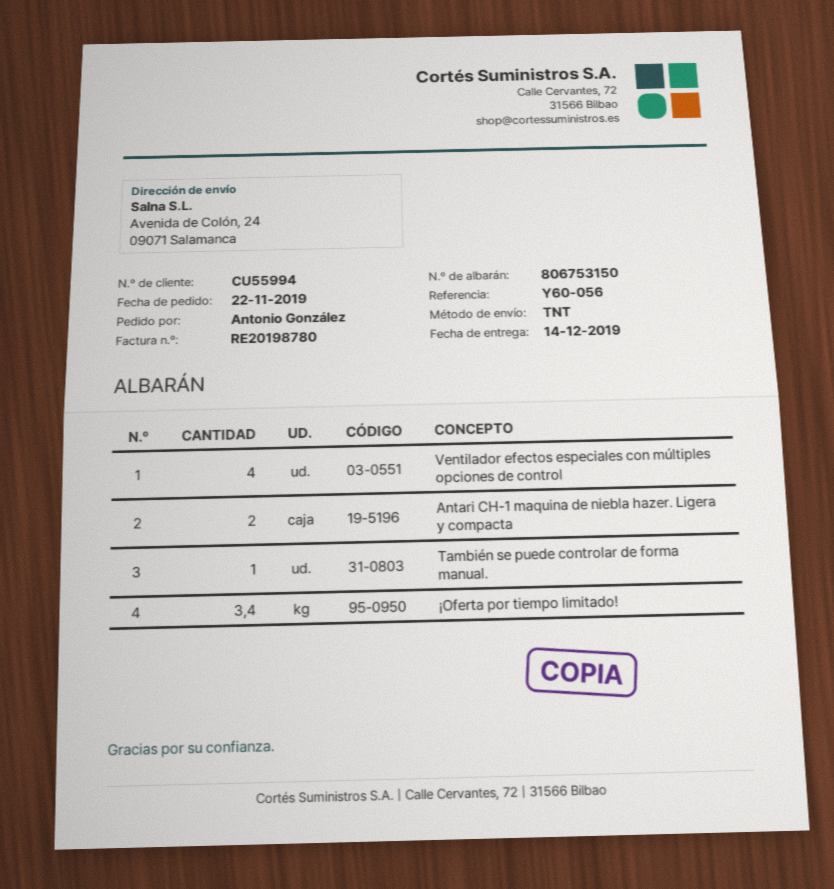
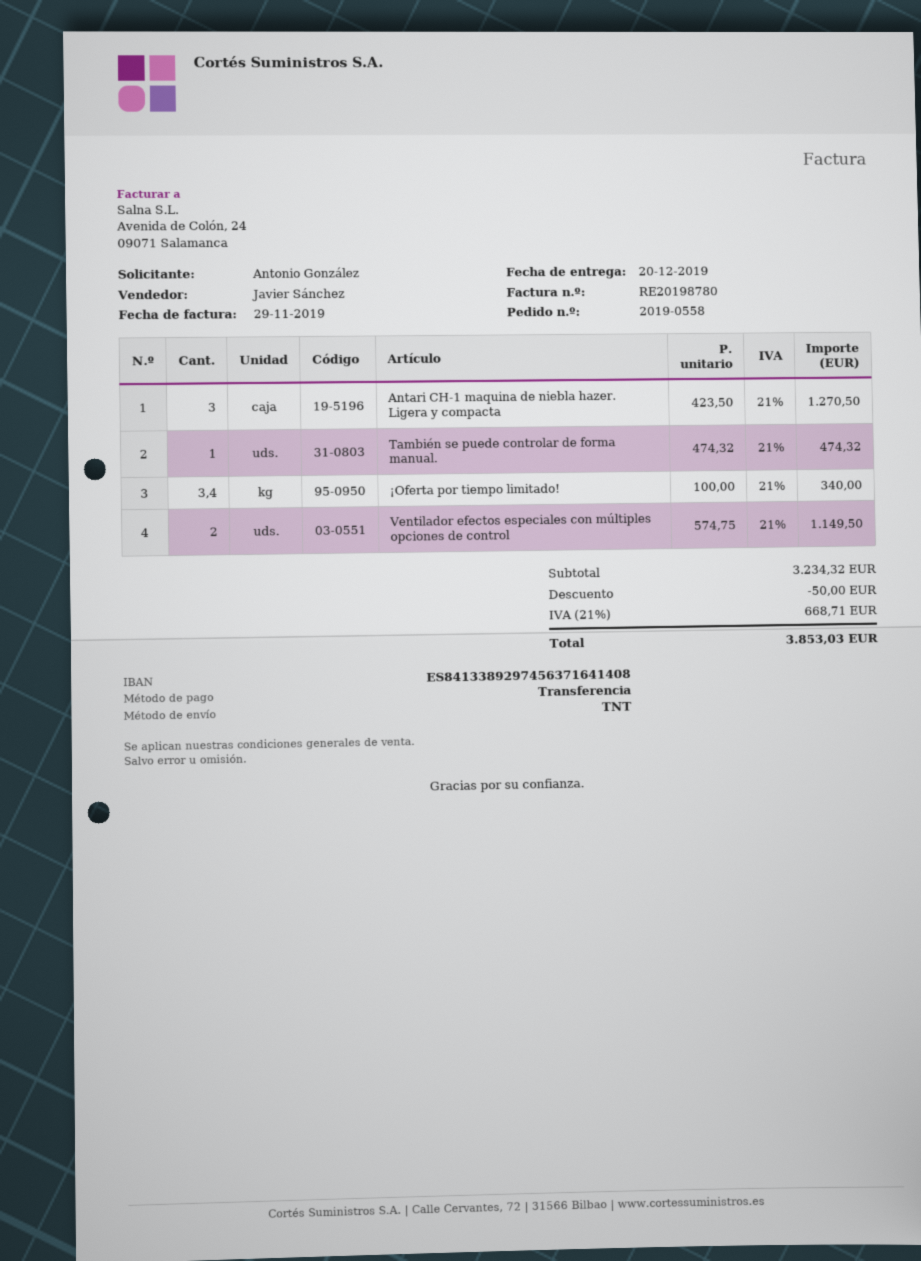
delivery date: 2019-12-14 -> 2019-12-20
Ventilador efectos especiales con múltiples opciones de control: 4 -> 2
Antari CH-1 maquina de niebla hazer. Ligera y compacta: 2 -> 3

